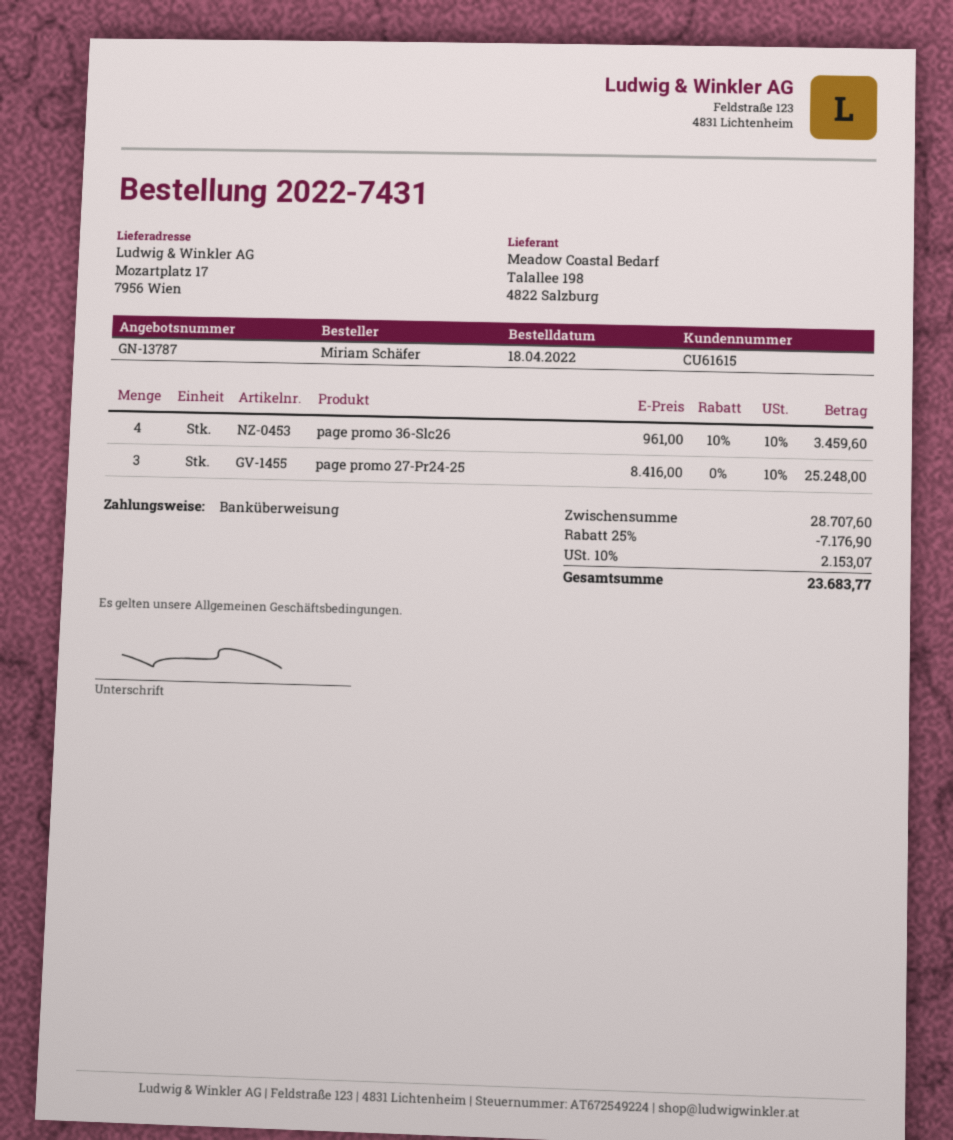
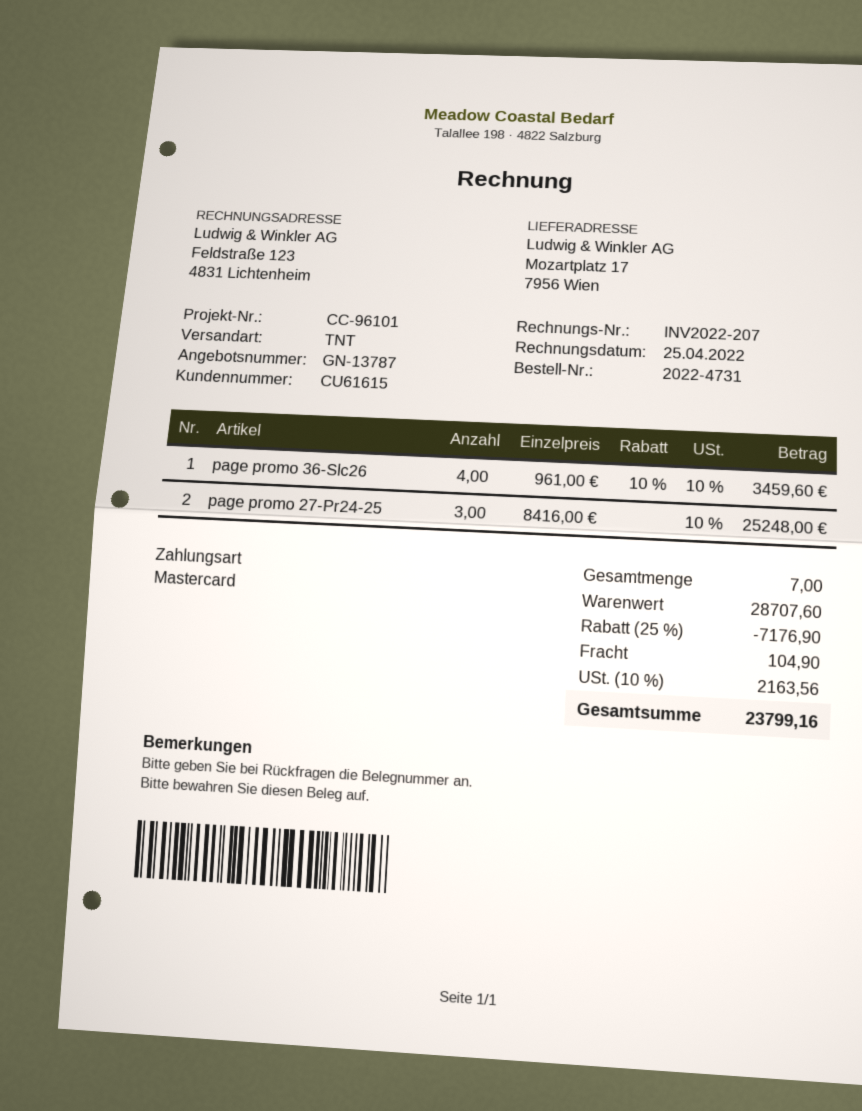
order number: 2022-7431 -> 2022-4731
payment method: bank transfer -> Mastercard
shipping: none -> 104.90
tax: 10% = 2153.07 -> 10% = 2163.56
total: 23683.77 -> 23799.16

